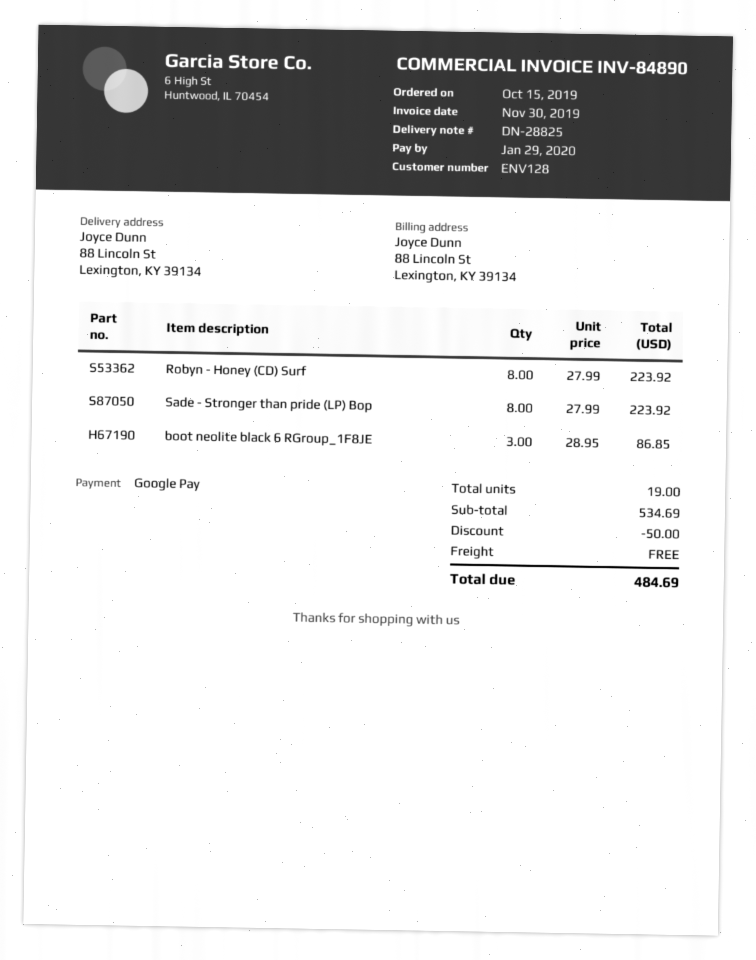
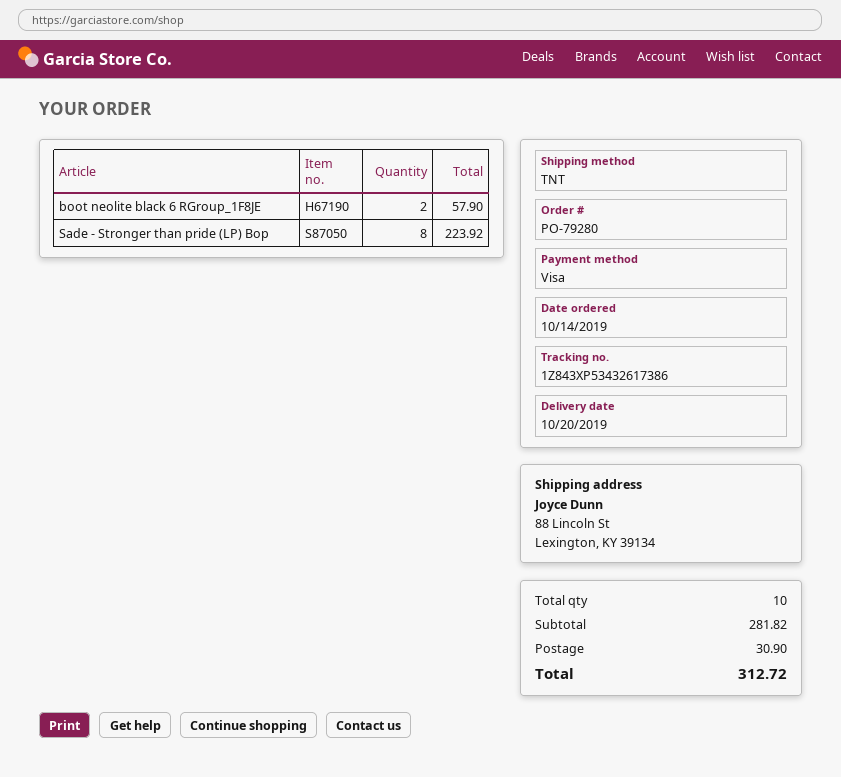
order date: 2019-10-15 -> 2019-10-14
payment method: Google Pay -> Visa
Robyn - Honey (CD) Surf: 8 for 223.92 -> none
boot neolite black 6 RGroup_1F8JE: 3 for 86.85 -> 2 for 57.90
total quantity: 19 -> 10
subtotal: 534.69 -> 281.82
discount: 50.00 -> none
shipping: 0.00 -> 30.90
total: 484.69 -> 312.72

